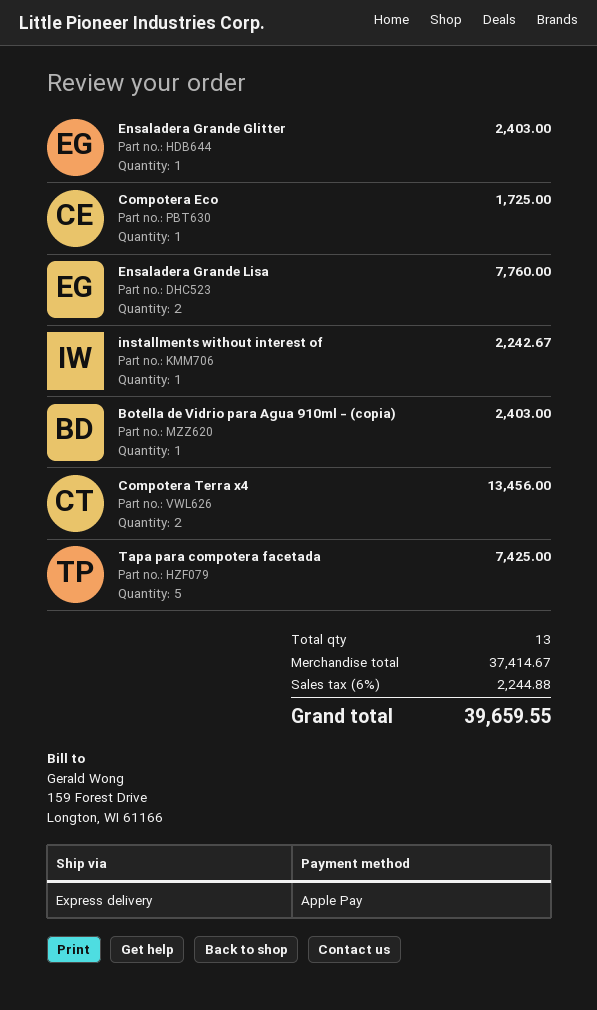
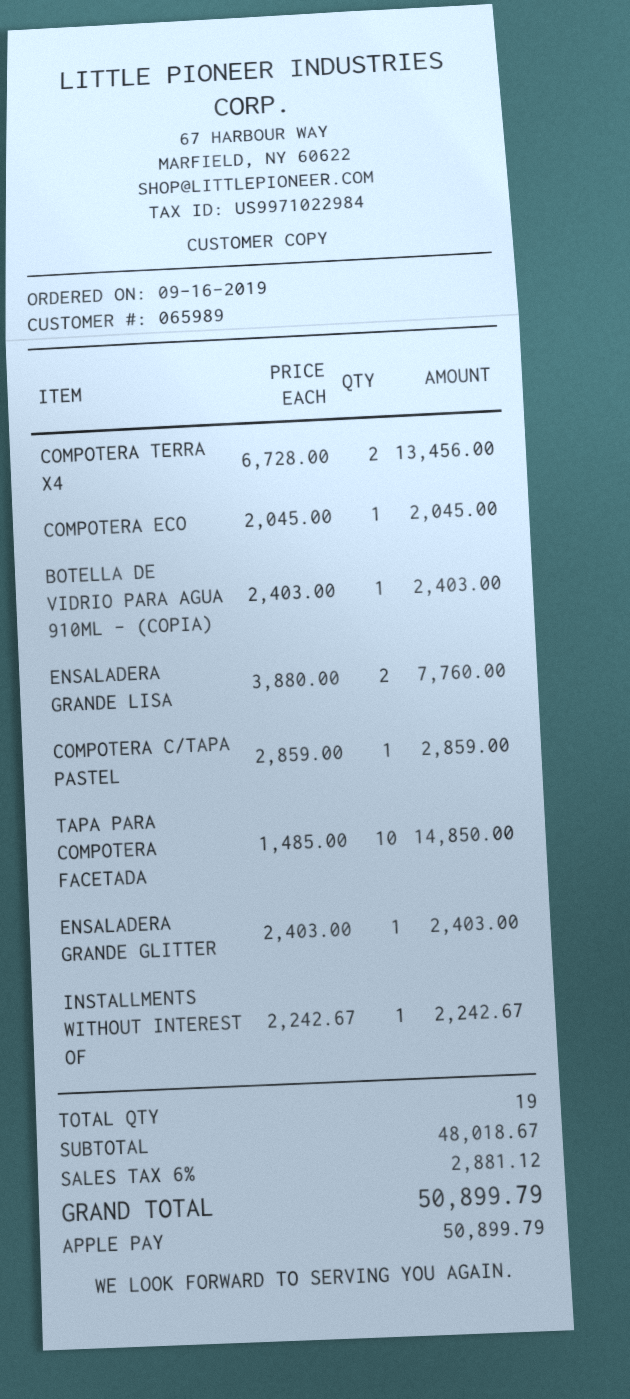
Compotera Eco: 1 for 1725.00 -> 1 for 2045.00
Tapa para compotera facetada: 5 for 7425.00 -> 10 for 14850.00
COMPOTERA C/TAPA PASTEL: none -> 1 for 2859.00
total quantity: 13 -> 19
subtotal: 37414.67 -> 48018.67
tax: 6% = 2244.88 -> 6% = 2881.12
total: 39659.55 -> 50899.79

